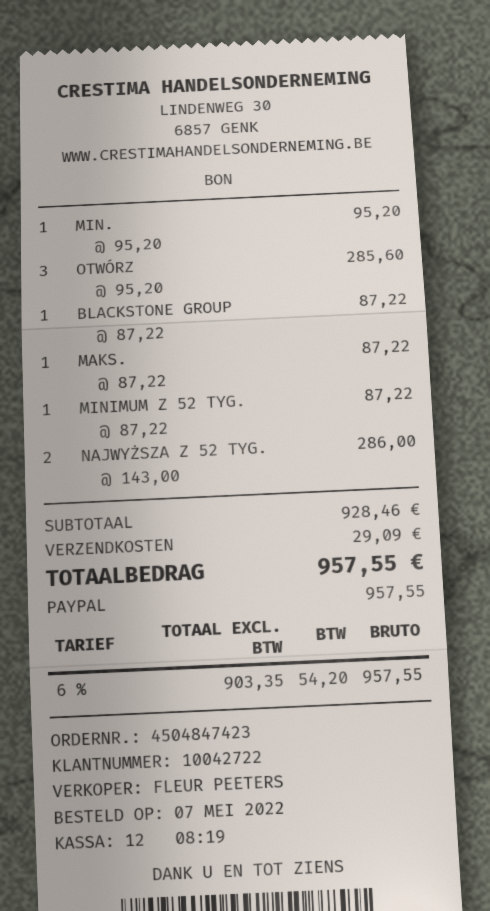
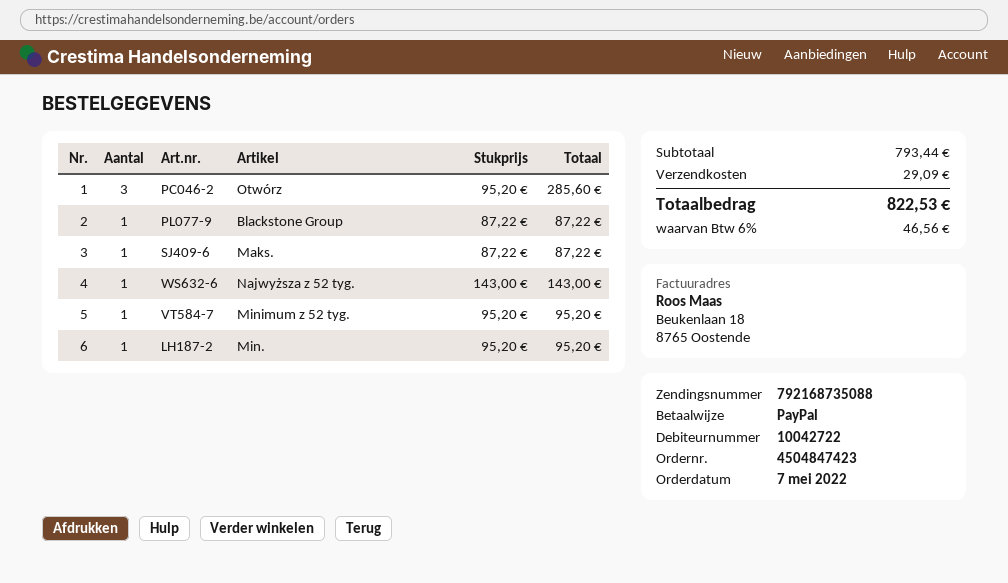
MINIMUM Z 52 TYG.: 1 x 87.22 = 87.22 -> 1 x 95.20 = 95.20
NAJWYŻSZA Z 52 TYG.: 2 x 143.00 = 286.00 -> 1 x 143.00 = 143.00
subtotal: 928.46 -> 793.44
tax: 6% = 54.20 -> 6% = 46.56
total: 957.55 -> 822.53

